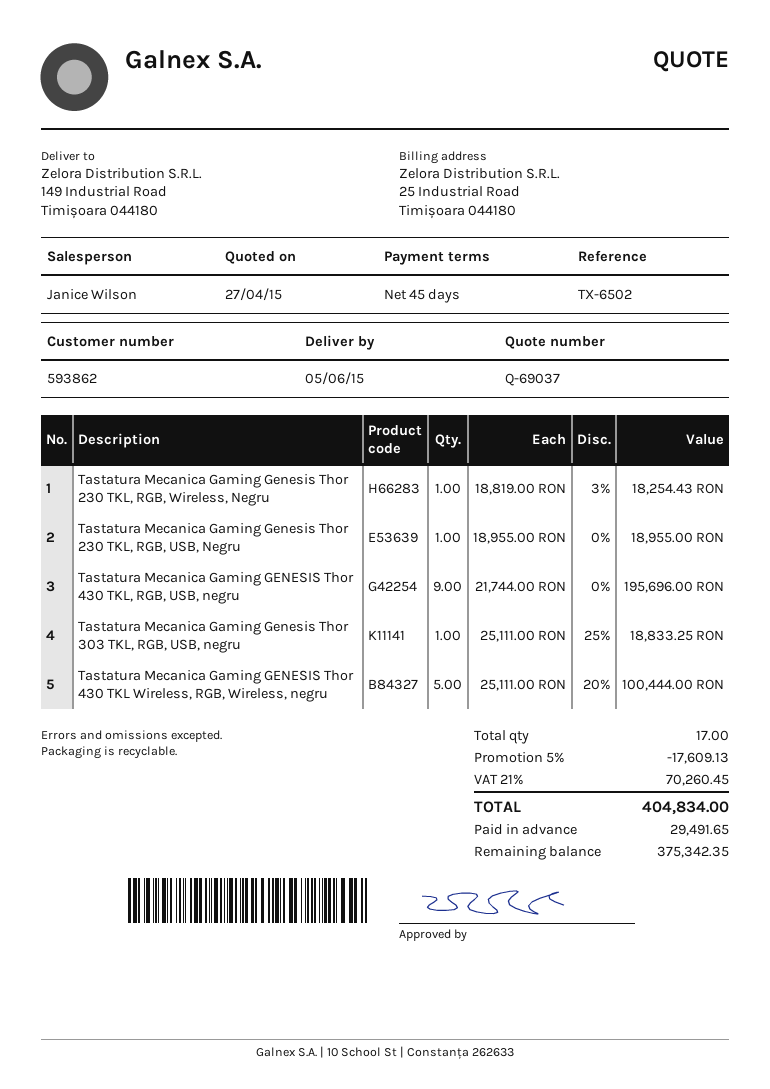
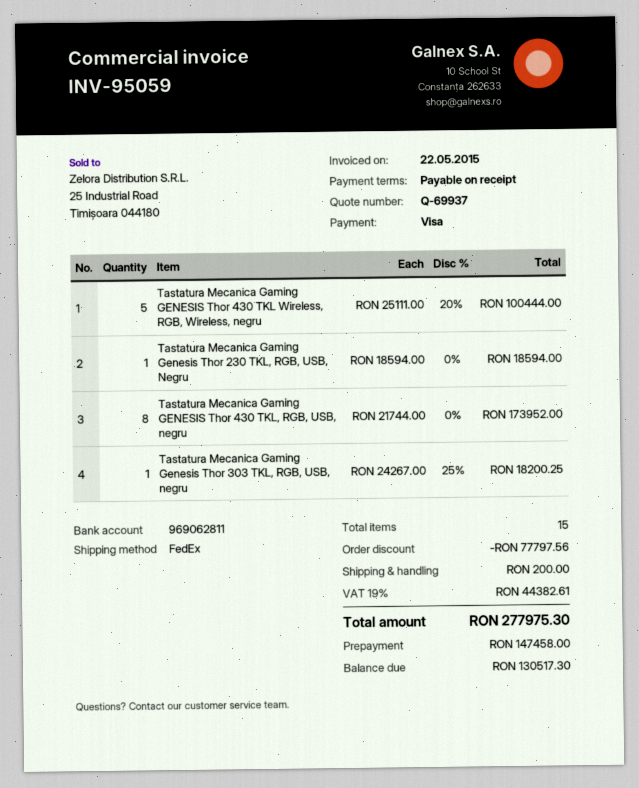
quote number: Q-69037 -> Q-69937
payment terms: 45 days -> on receipt
Tastatura Mecanica Gaming Genesis Thor 230 TKL, RGB, Wireless, Negru: 1 x 18819.00 - 3% = 18254.43 -> none
Tastatura Mecanica Gaming Genesis Thor 230 TKL, RGB, USB, Negru: 1 x 18955.00 = 18955.00 -> 1 x 18594.00 = 18594.00
Tastatura Mecanica Gaming GENESIS Thor 430 TKL, RGB, USB, negru: 9 x 21744.00 = 195696.00 -> 8 x 21744.00 = 173952.00
Tastatura Mecanica Gaming Genesis Thor 303 TKL, RGB, USB, negru: 1 x 25111.00 - 25% = 18833.25 -> 1 x 24267.00 - 25% = 18200.25
total quantity: 17 -> 15
discount: 17609.13 -> 77797.56
shipping: none -> 200.00
tax: 21% = 70260.45 -> 19% = 44382.61
total: 404834.00 -> 277975.30
deposit: 29491.65 -> 147458.00
balance: 375342.35 -> 130517.30

